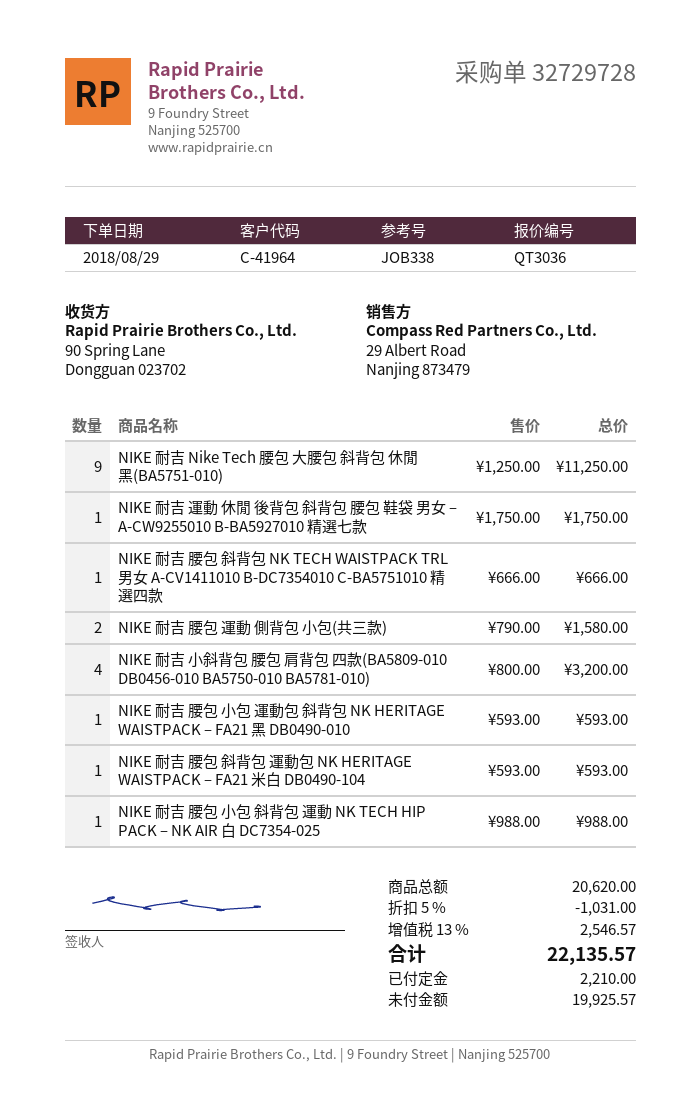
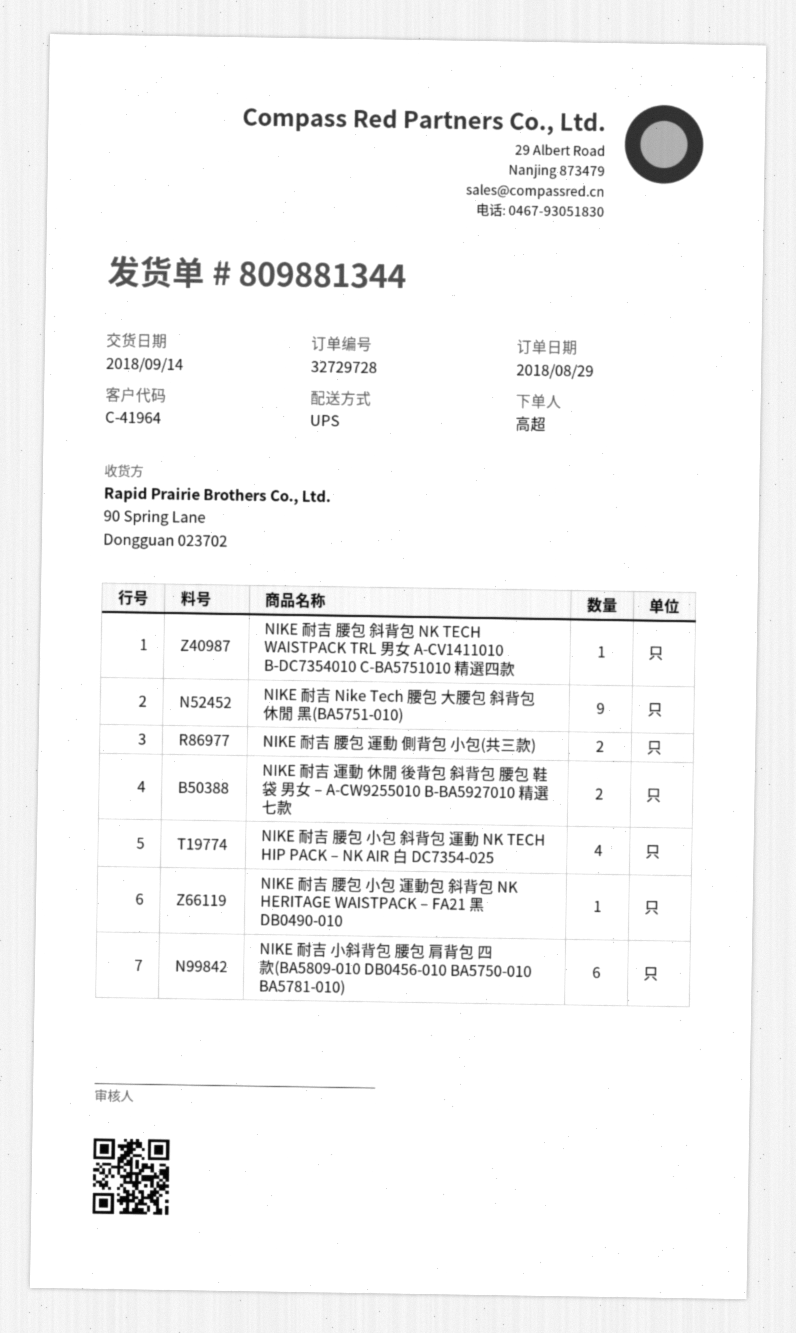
NIKE 耐吉 運動 休閒 後背包 斜背包 腰包 鞋袋 男女 – A-CW9255010 B-BA5927010 精選七款: 1 -> 2
NIKE 耐吉 小斜背包 腰包 肩背包 四款(BA5809-010 DB0456-010 BA5750-010 BA5781-010): 4 -> 6
NIKE 耐吉 腰包 斜背包 運動包 NK HERITAGE WAISTPACK – FA21 米白 DB0490-104: 1 -> none
NIKE 耐吉 腰包 小包 斜背包 運動 NK TECH HIP PACK – NK AIR 白 DC7354-025: 1 -> 4

